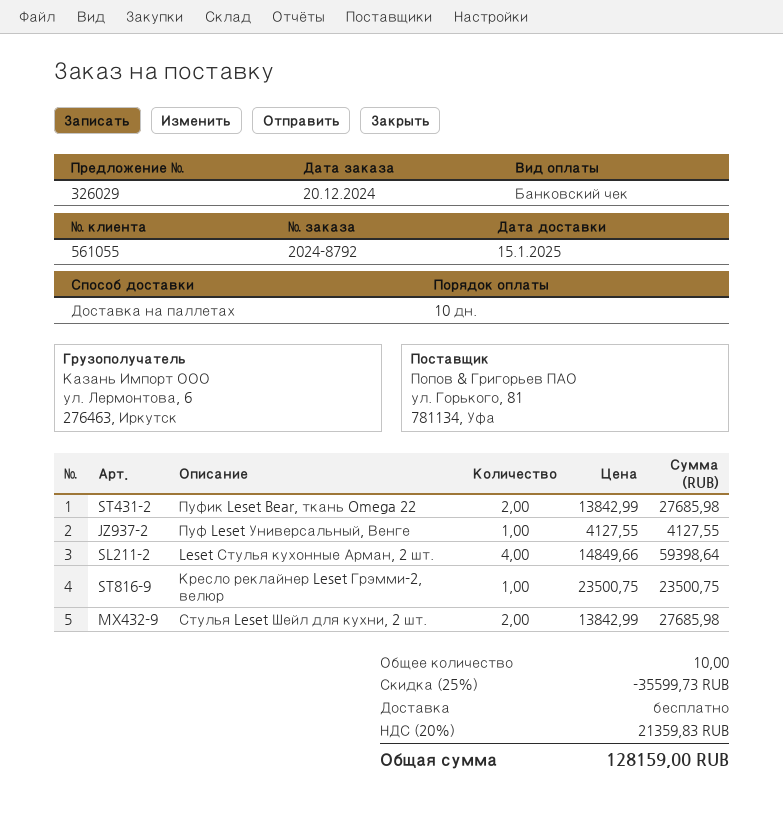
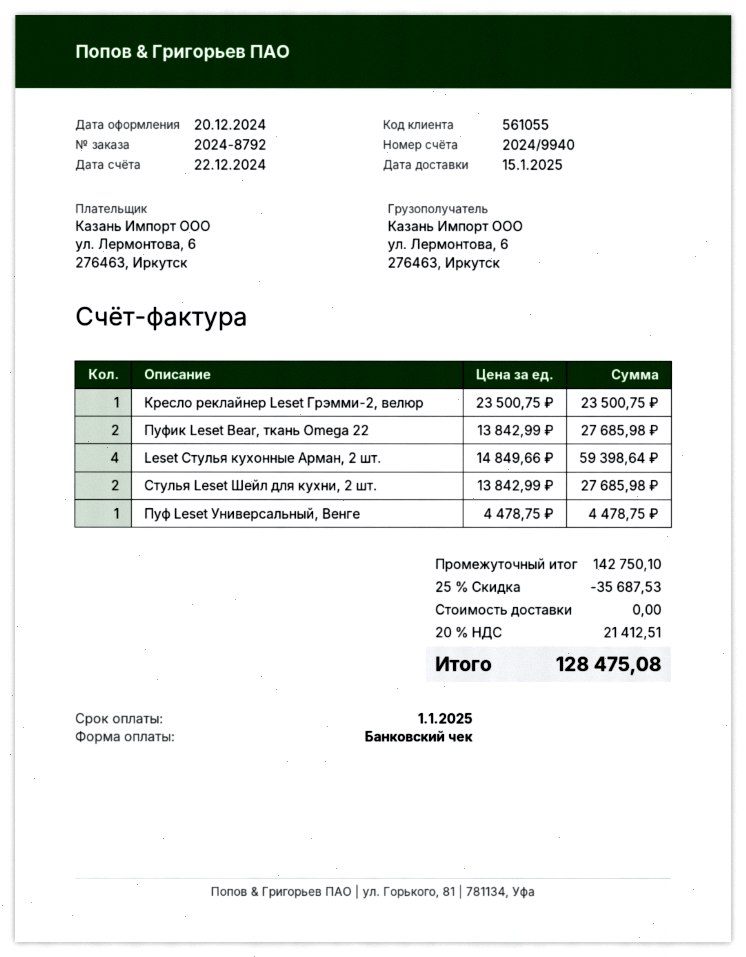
Пуф Leset Универсальный, Венге: 1 x 4127.55 = 4127.55 -> 1 x 4478.75 = 4478.75
discount: 25% = 35599.73 -> 25% = 35687.53
tax: 20% = 21359.83 -> 20% = 21412.51
total: 128159.00 -> 128475.08

